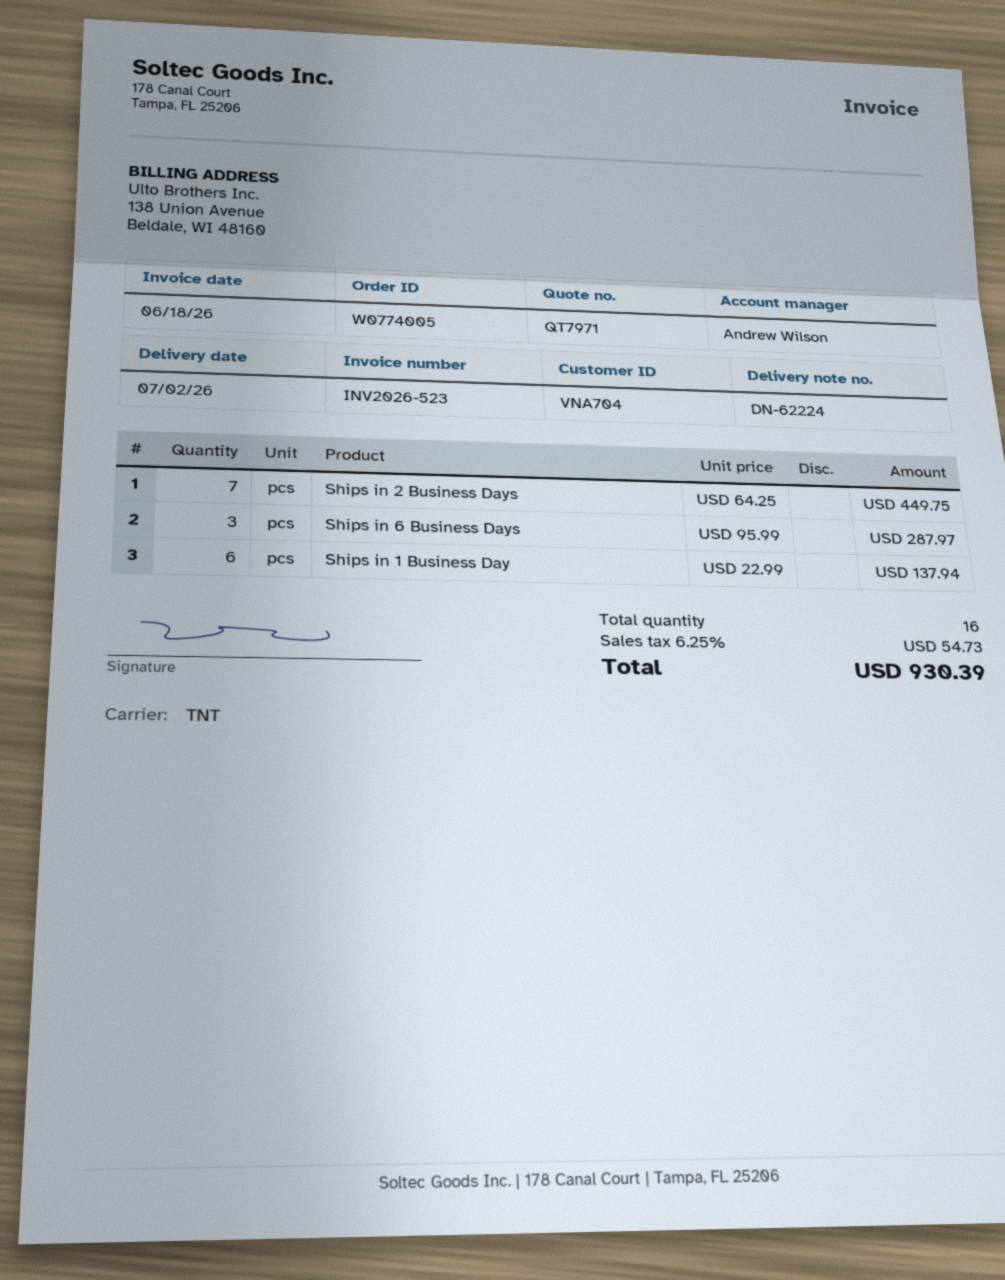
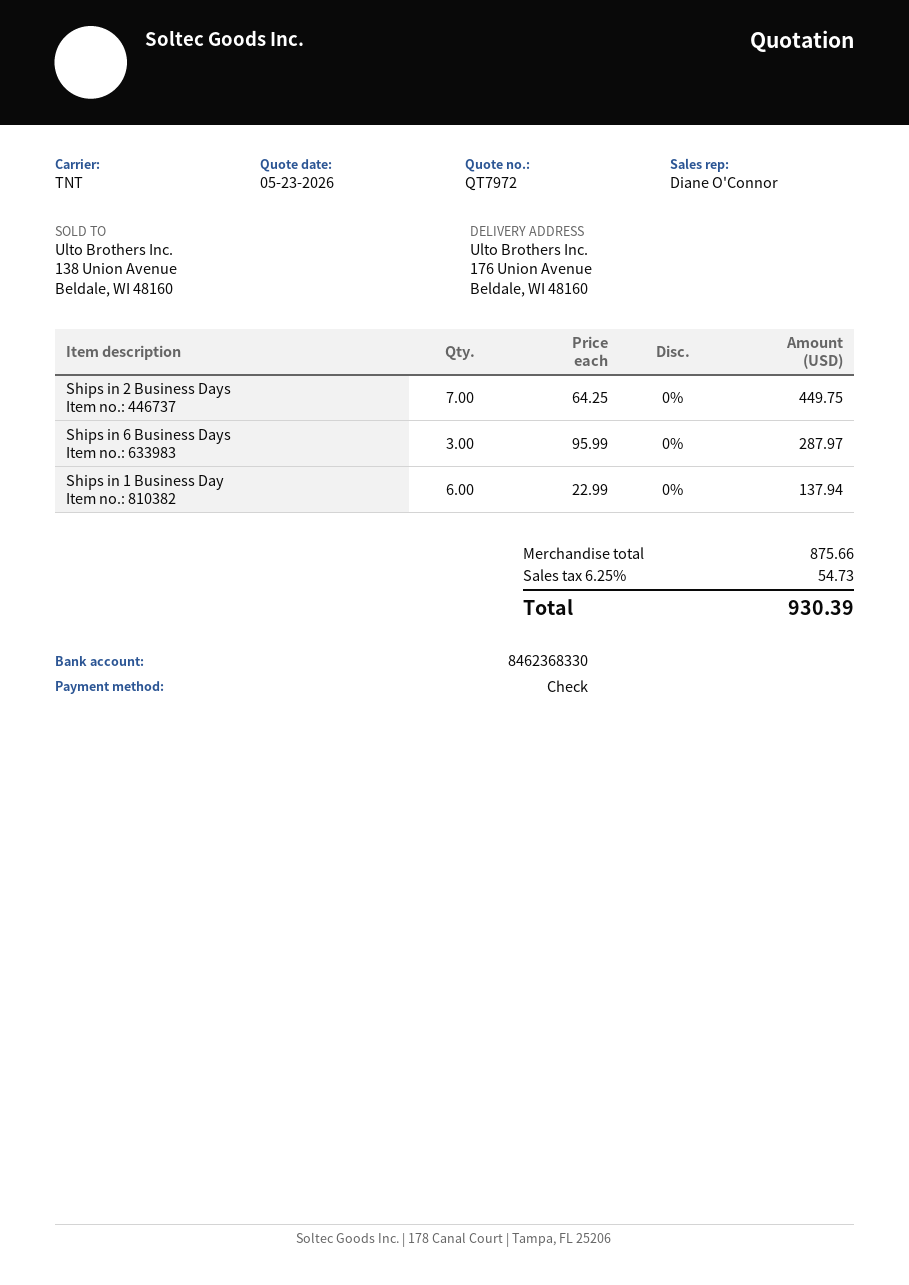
quote number: QT7971 -> QT7972
sales rep: Andrew Wilson -> Diane O'Connor

